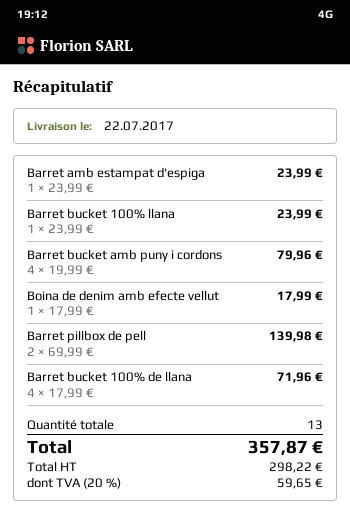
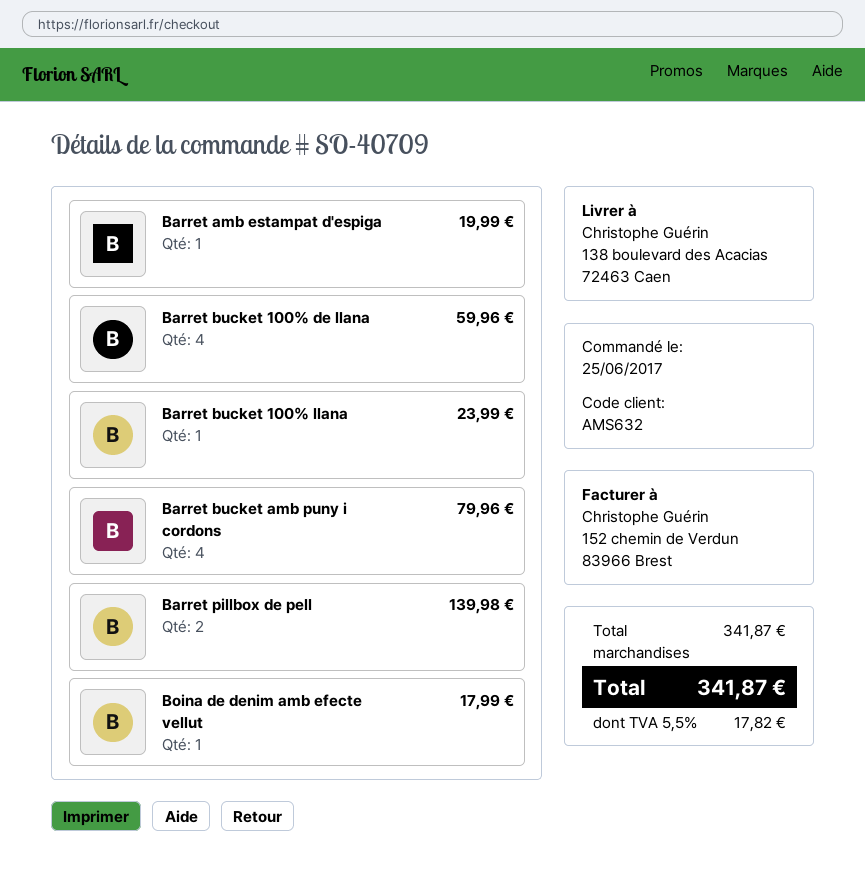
Barret amb estampat d'espiga: 1 for 23.99 -> 1 for 19.99
Barret bucket 100% de llana: 4 for 71.96 -> 4 for 59.96
tax: 20% = 59.65 -> 5.5% = 17.82
total: 357.87 -> 341.87

